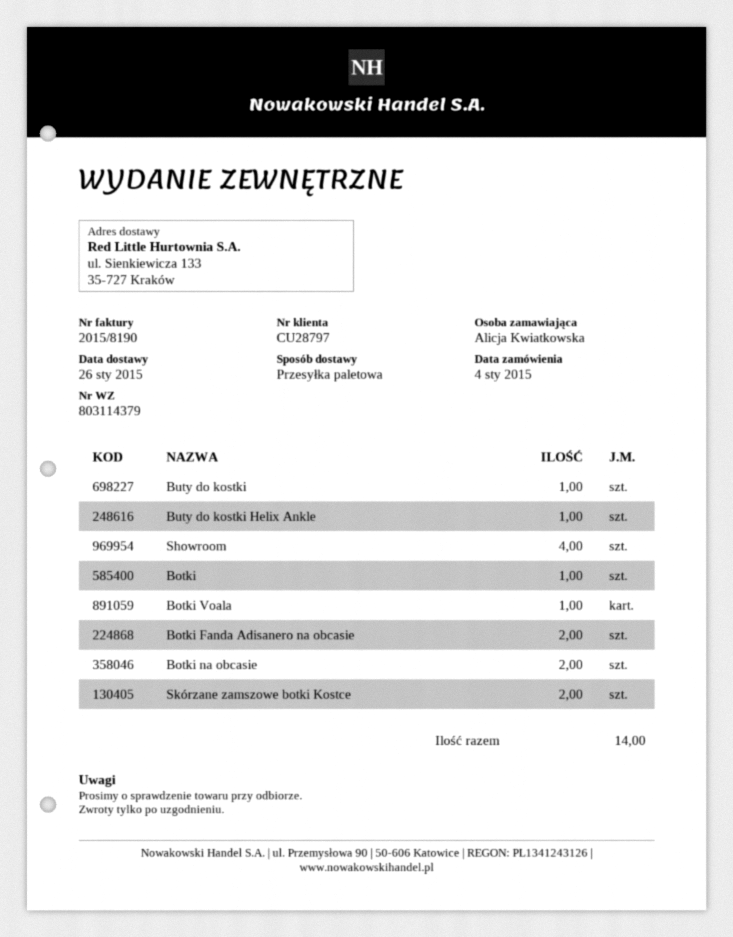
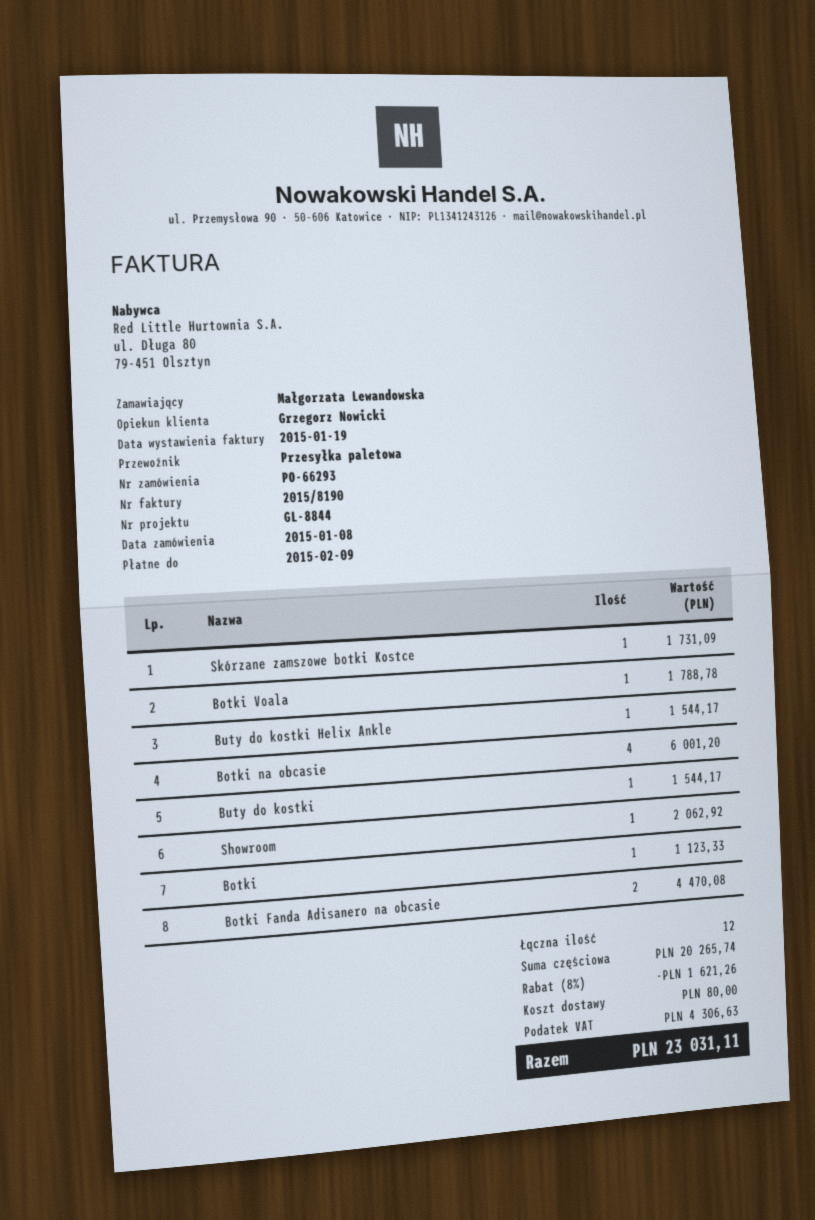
order date: 2015-01-04 -> 2015-01-08
ordered by: Alicja Kwiatkowska -> Małgorzata Lewandowska
Showroom: 4 -> 1
Botki na obcasie: 2 -> 4
Skórzane zamszowe botki Kostce: 2 -> 1
total quantity: 14 -> 12

